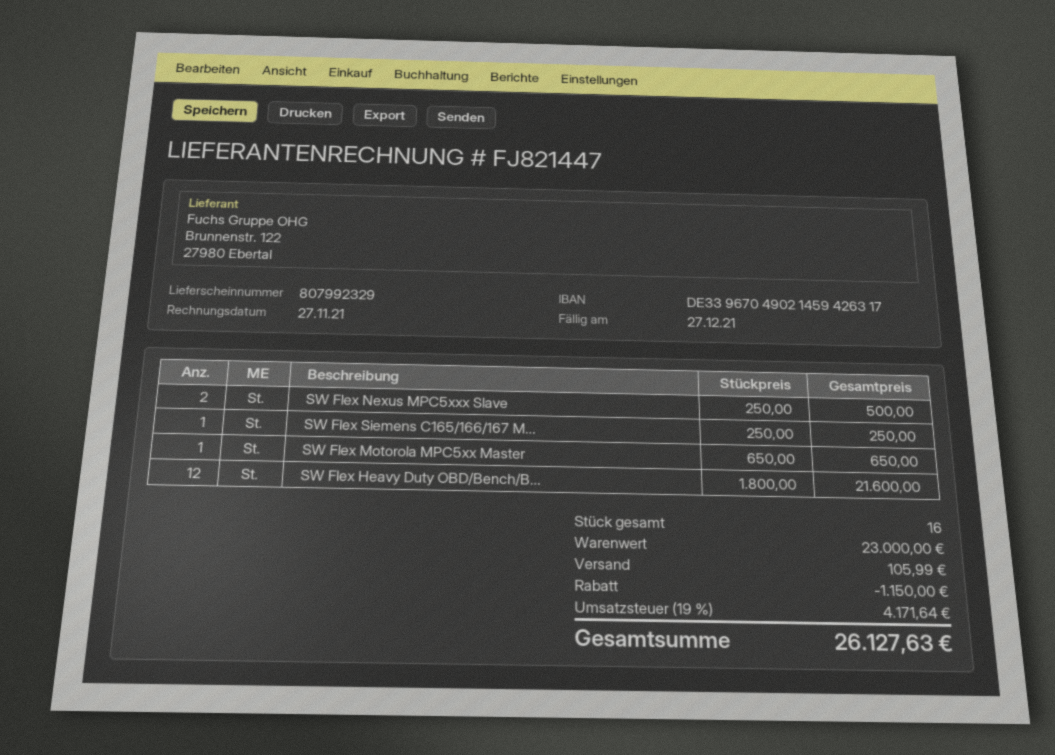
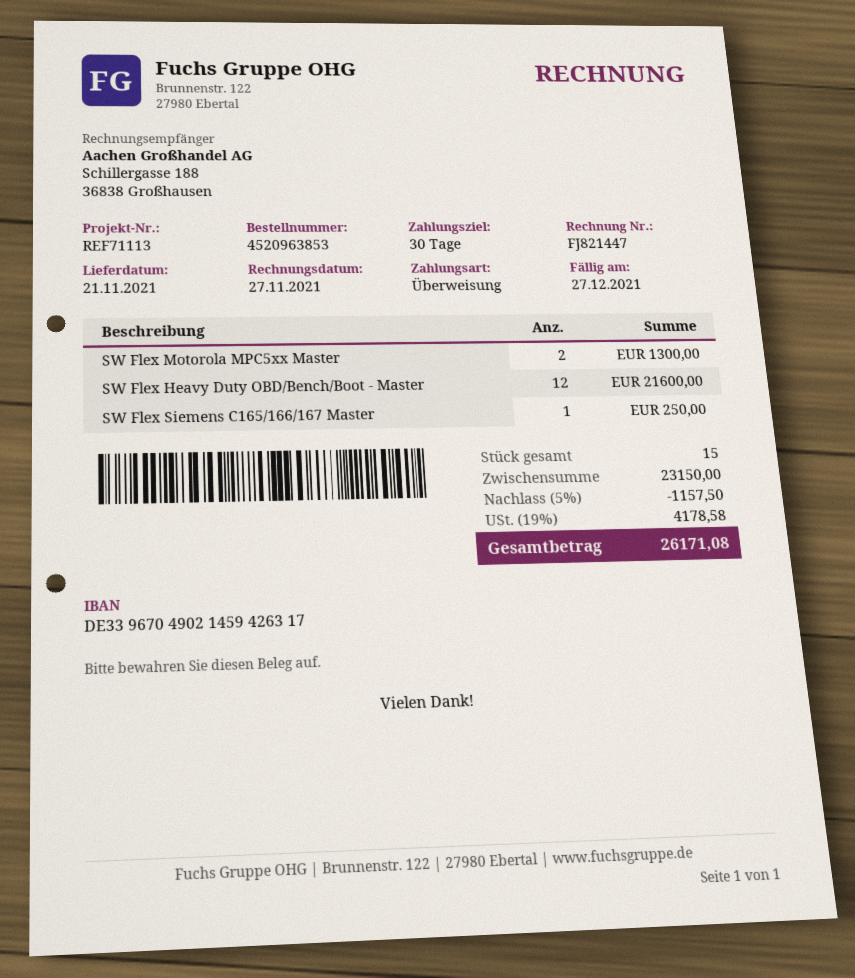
SW Flex Nexus MPC5xxx Slave: 2 for 500.00 -> none
SW Flex Motorola MPC5xx Master: 1 for 650.00 -> 2 for 1300.00
total quantity: 16 -> 15
subtotal: 23000.00 -> 23150.00
discount: 1150.00 -> 1157.50
shipping: 105.99 -> none
tax: 19% = 4171.64 -> 19% = 4178.58
total: 26127.63 -> 26171.08

